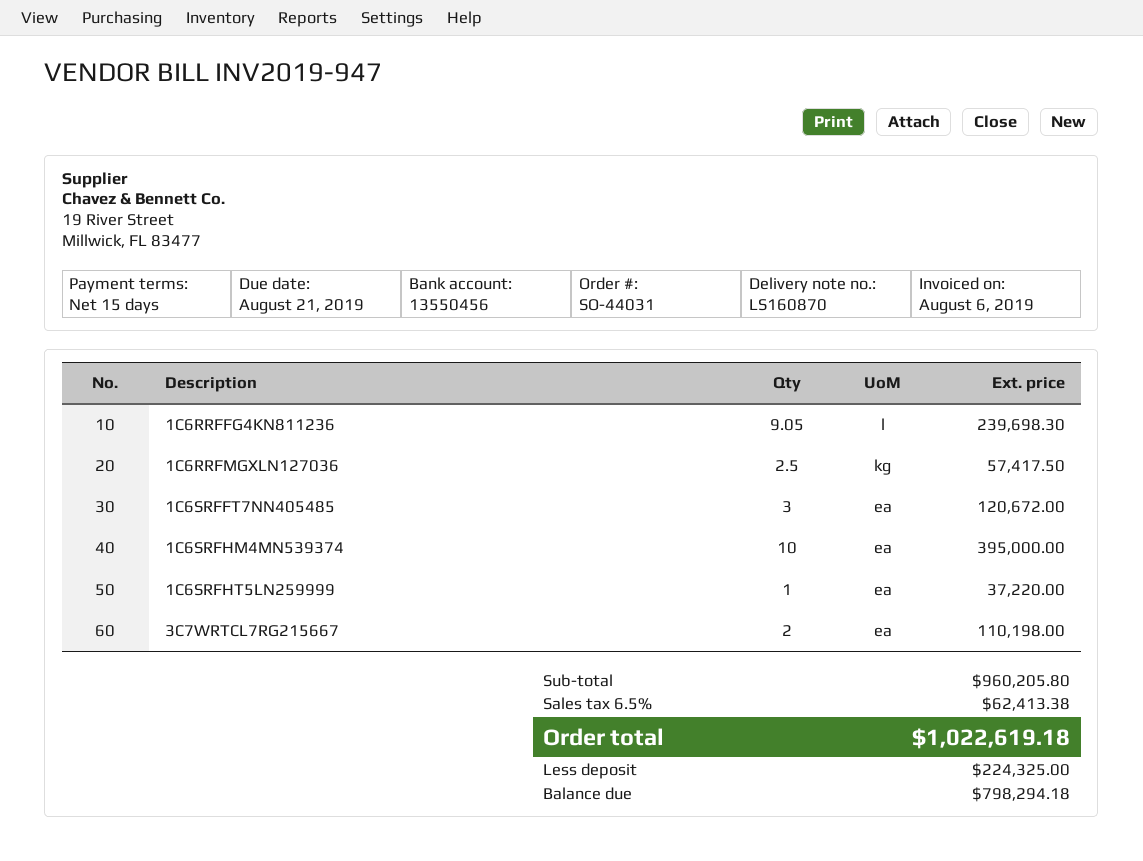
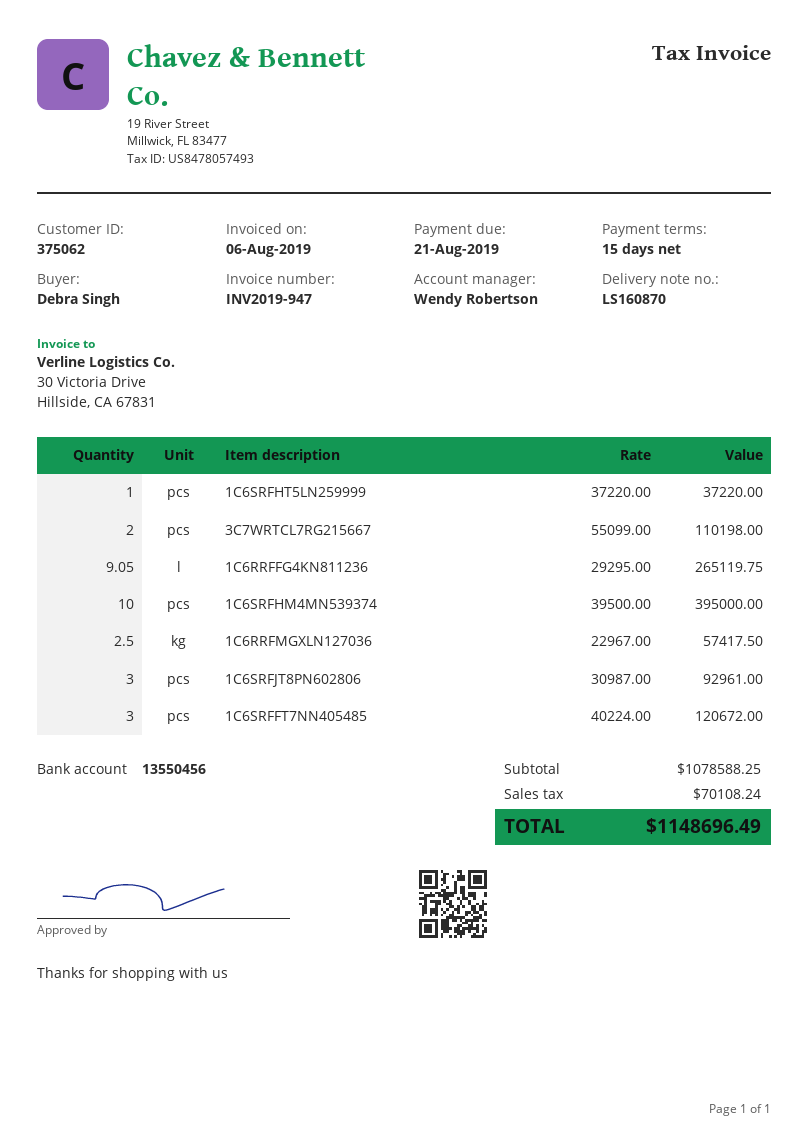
1C6RRFFG4KN811236: 9.05 for 239698.30 -> 9.05 for 265119.75
1C6SRFJT8PN602806: none -> 3 for 92961.00
subtotal: 960205.80 -> 1078588.25
tax: 62413.38 -> 70108.24
total: 1022619.18 -> 1148696.49

